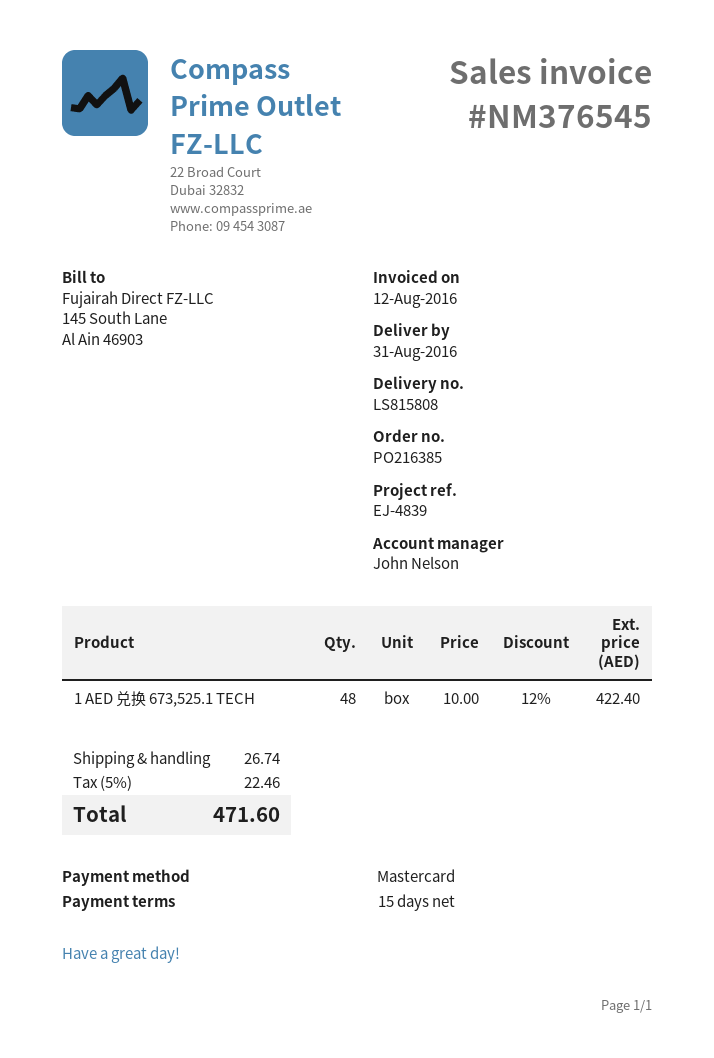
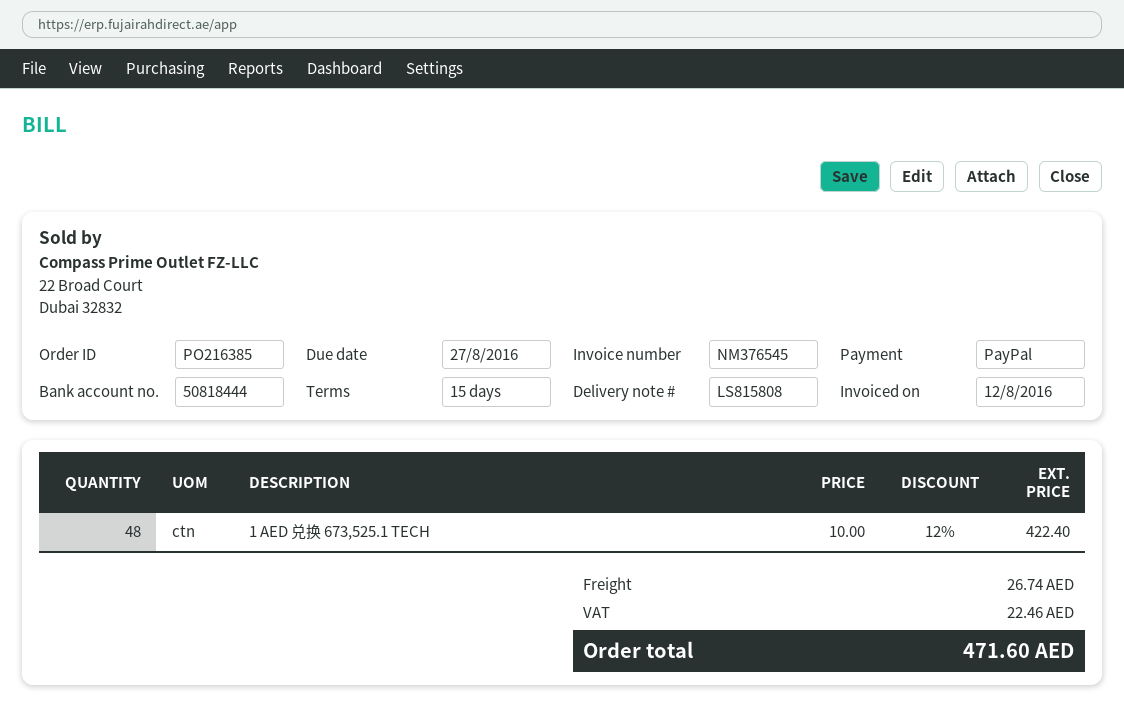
payment method: Mastercard -> PayPal

